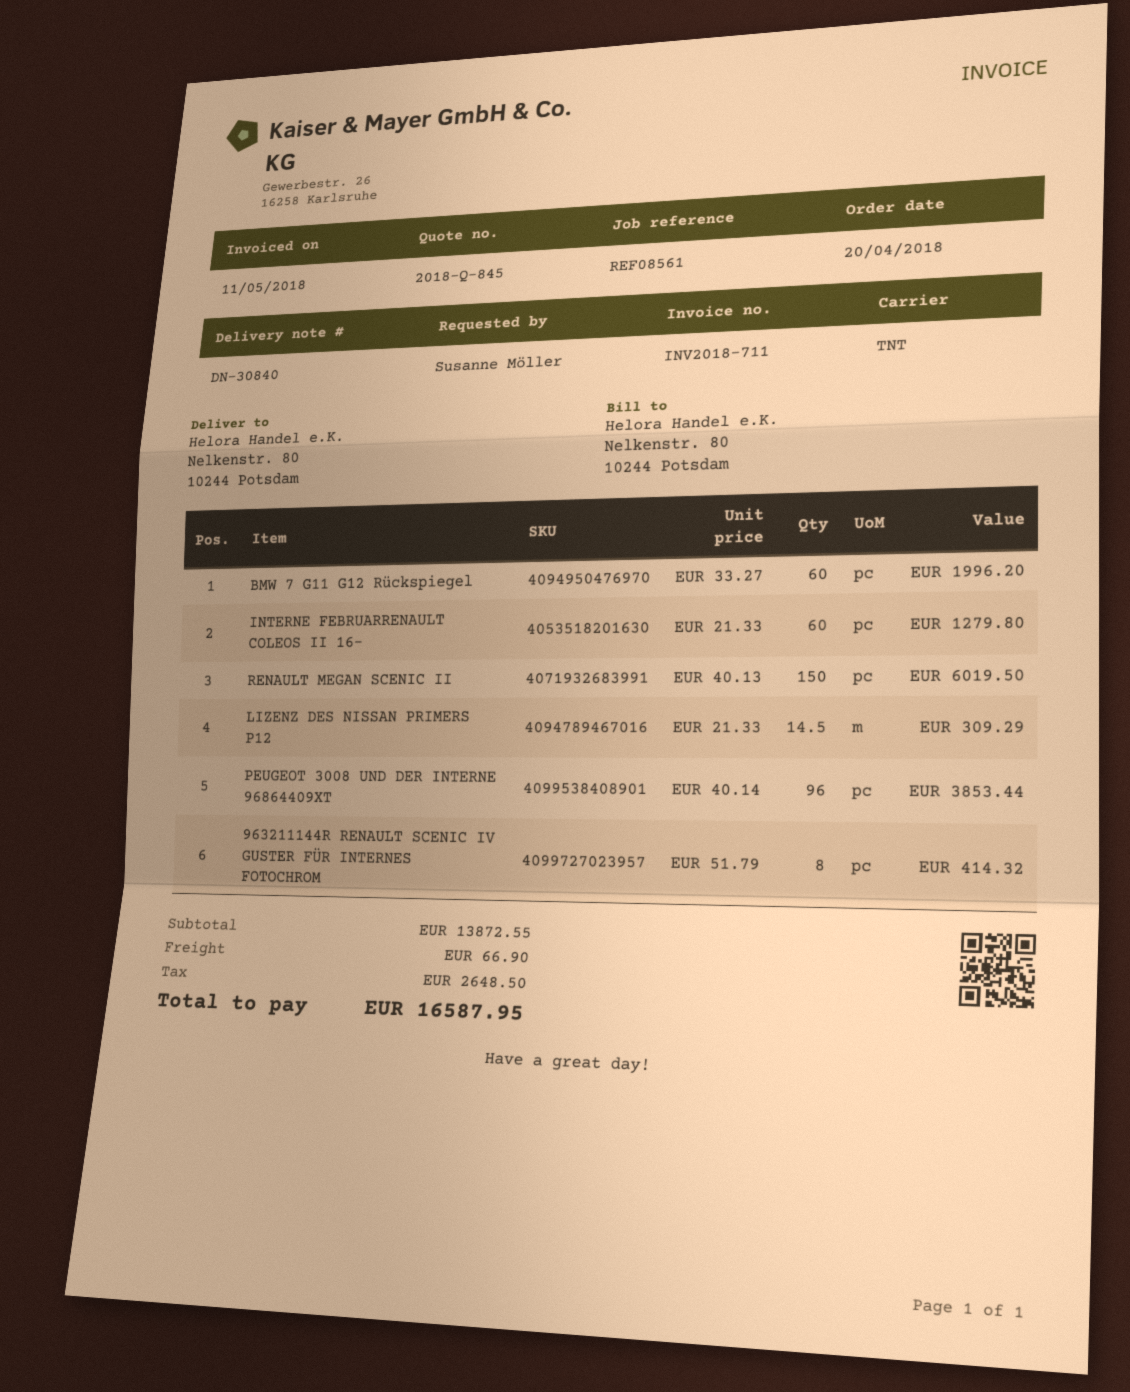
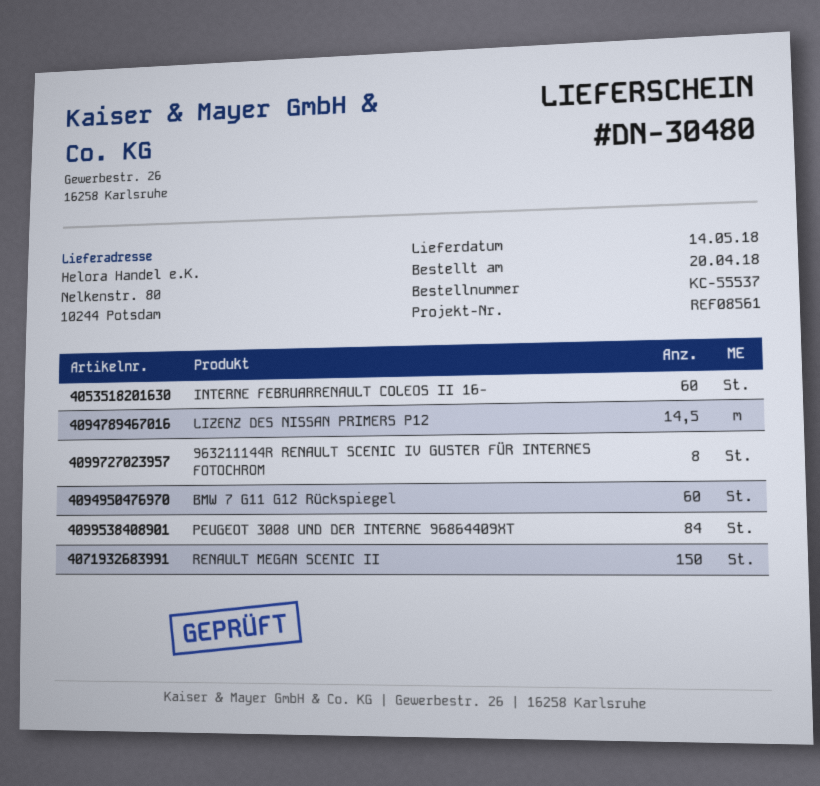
delivery note number: DN-30840 -> DN-30480
PEUGEOT 3008 UND DER INTERNE 96864409XT: 96 -> 84

